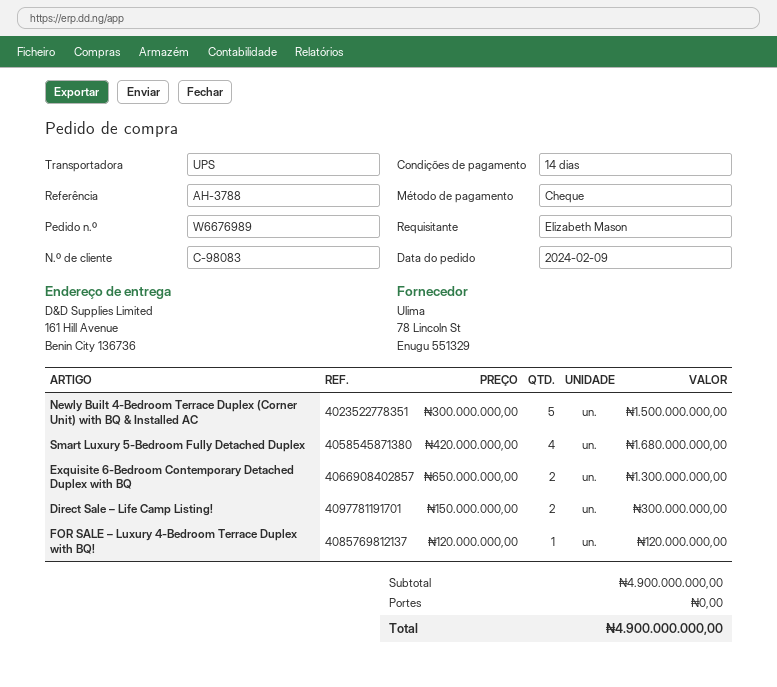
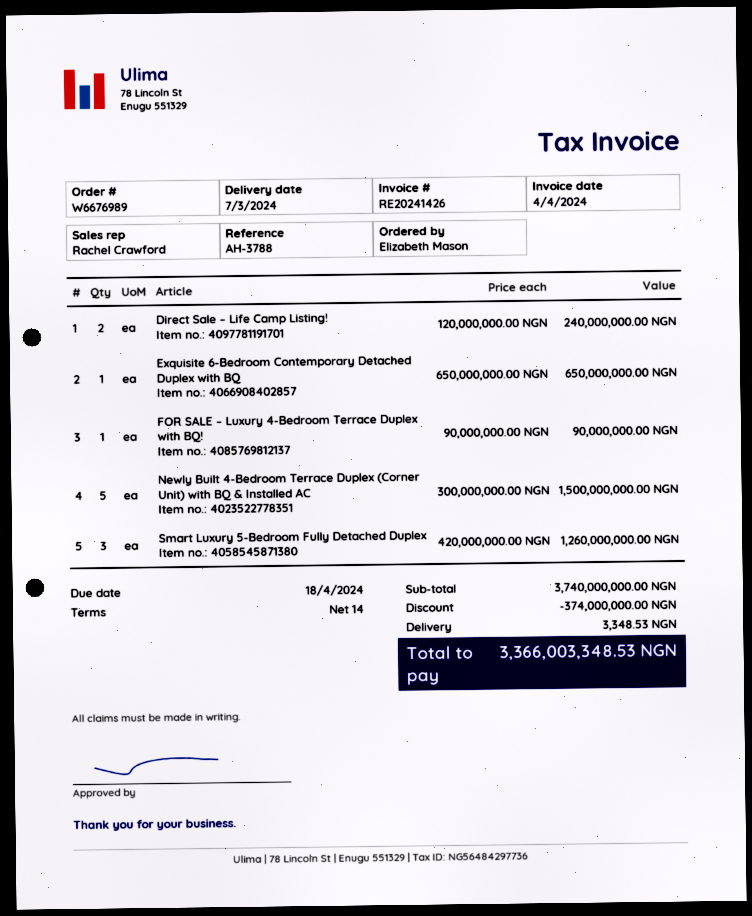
Smart Luxury 5-Bedroom Fully Detached Duplex: 4 x 420000000.00 = 1680000000.00 -> 3 x 420000000.00 = 1260000000.00
Exquisite 6-Bedroom Contemporary Detached Duplex with BQ: 2 x 650000000.00 = 1300000000.00 -> 1 x 650000000.00 = 650000000.00
Direct Sale – Life Camp Listing!: 2 x 150000000.00 = 300000000.00 -> 2 x 120000000.00 = 240000000.00
FOR SALE – Luxury 4-Bedroom Terrace Duplex with BQ!: 1 x 120000000.00 = 120000000.00 -> 1 x 90000000.00 = 90000000.00
subtotal: 4900000000.00 -> 3740000000.00
discount: none -> 374000000.00
shipping: 0.00 -> 3348.53
total: 4900000000.00 -> 3366003348.53

